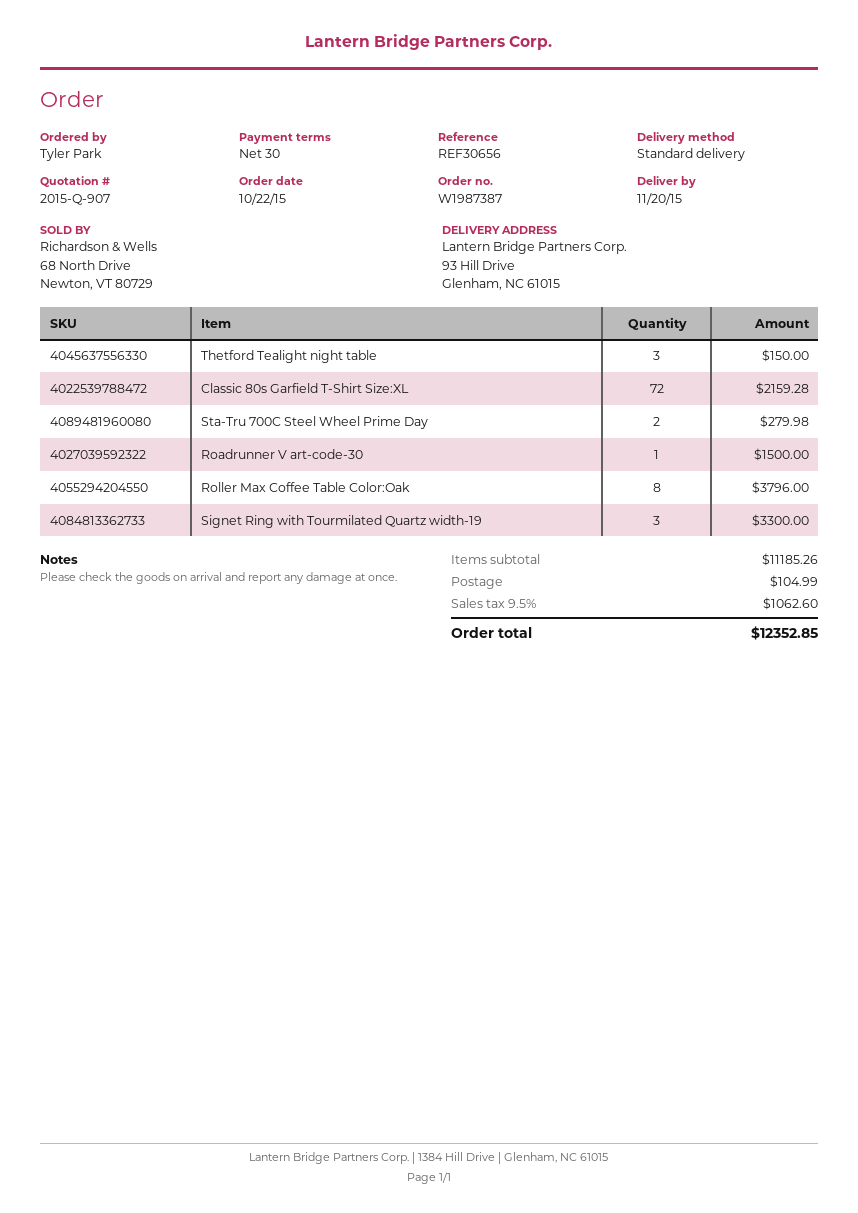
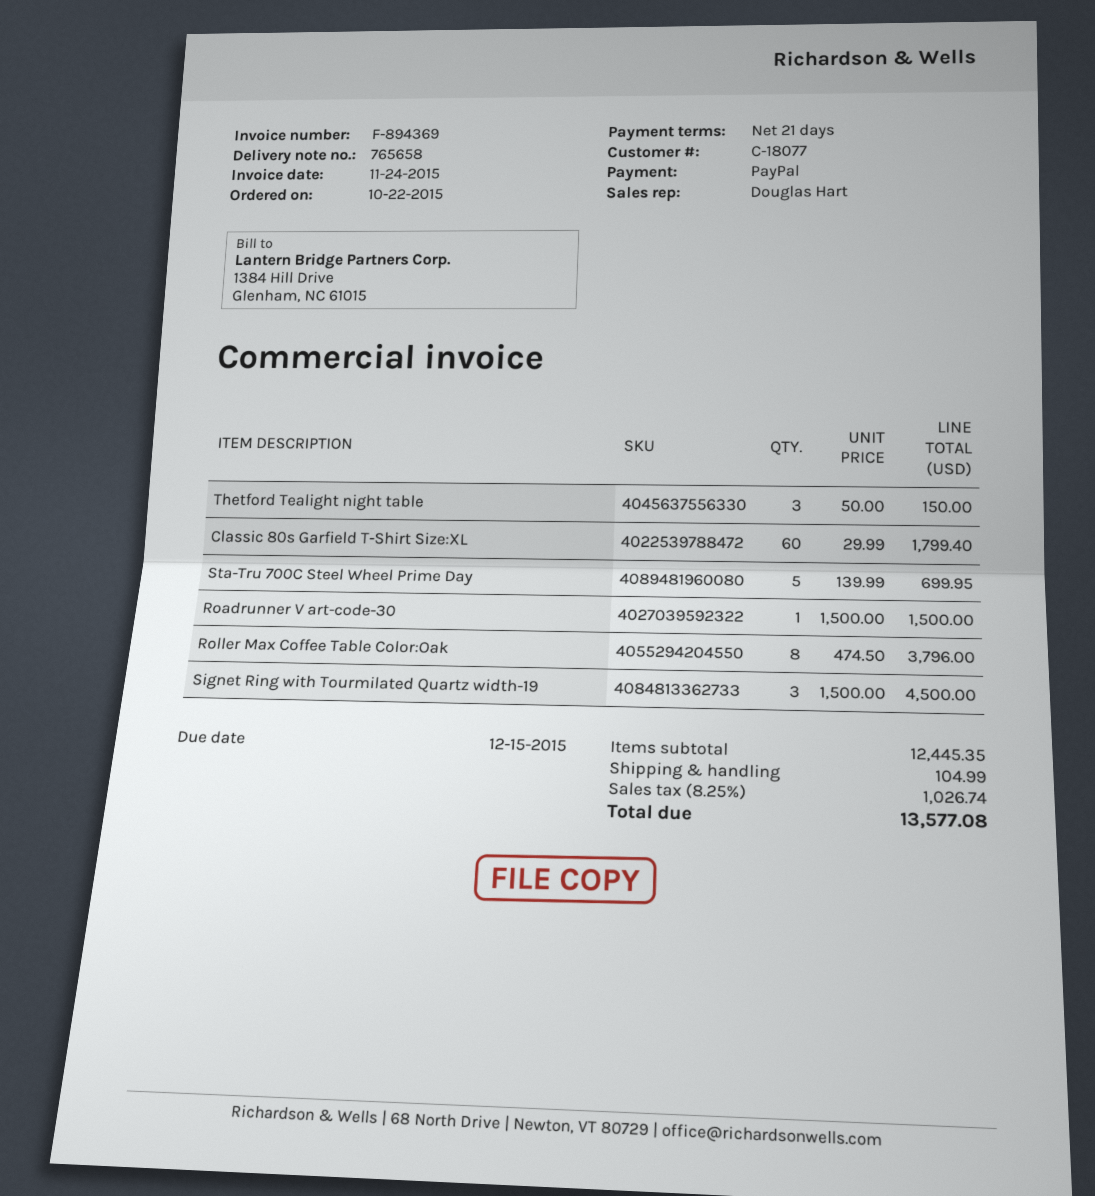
payment terms: 30 days -> 21 days
Classic 80s Garfield T-Shirt Size:XL: 72 for 2159.28 -> 60 for 1799.40
Sta-Tru 700C Steel Wheel Prime Day: 2 for 279.98 -> 5 for 699.95
Signet Ring with Tourmilated Quartz width-19: 3 for 3300.00 -> 3 for 4500.00
subtotal: 11185.26 -> 12445.35
tax: 9.5% = 1062.60 -> 8.25% = 1026.74
total: 12352.85 -> 13577.08

